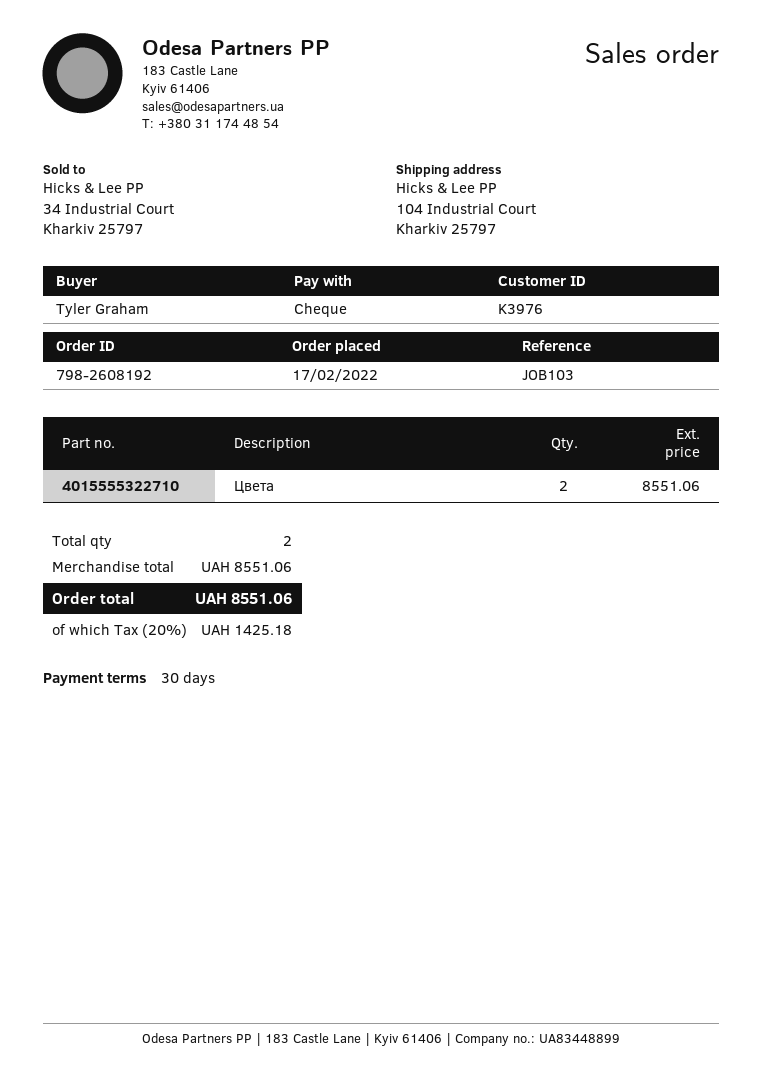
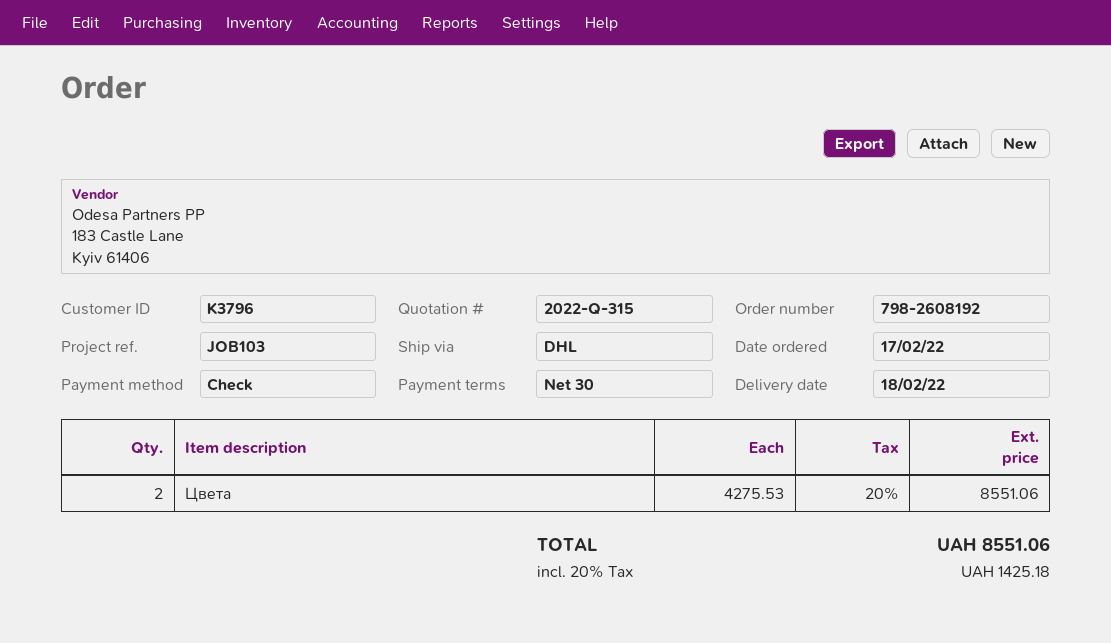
customer number: K3976 -> K3796

